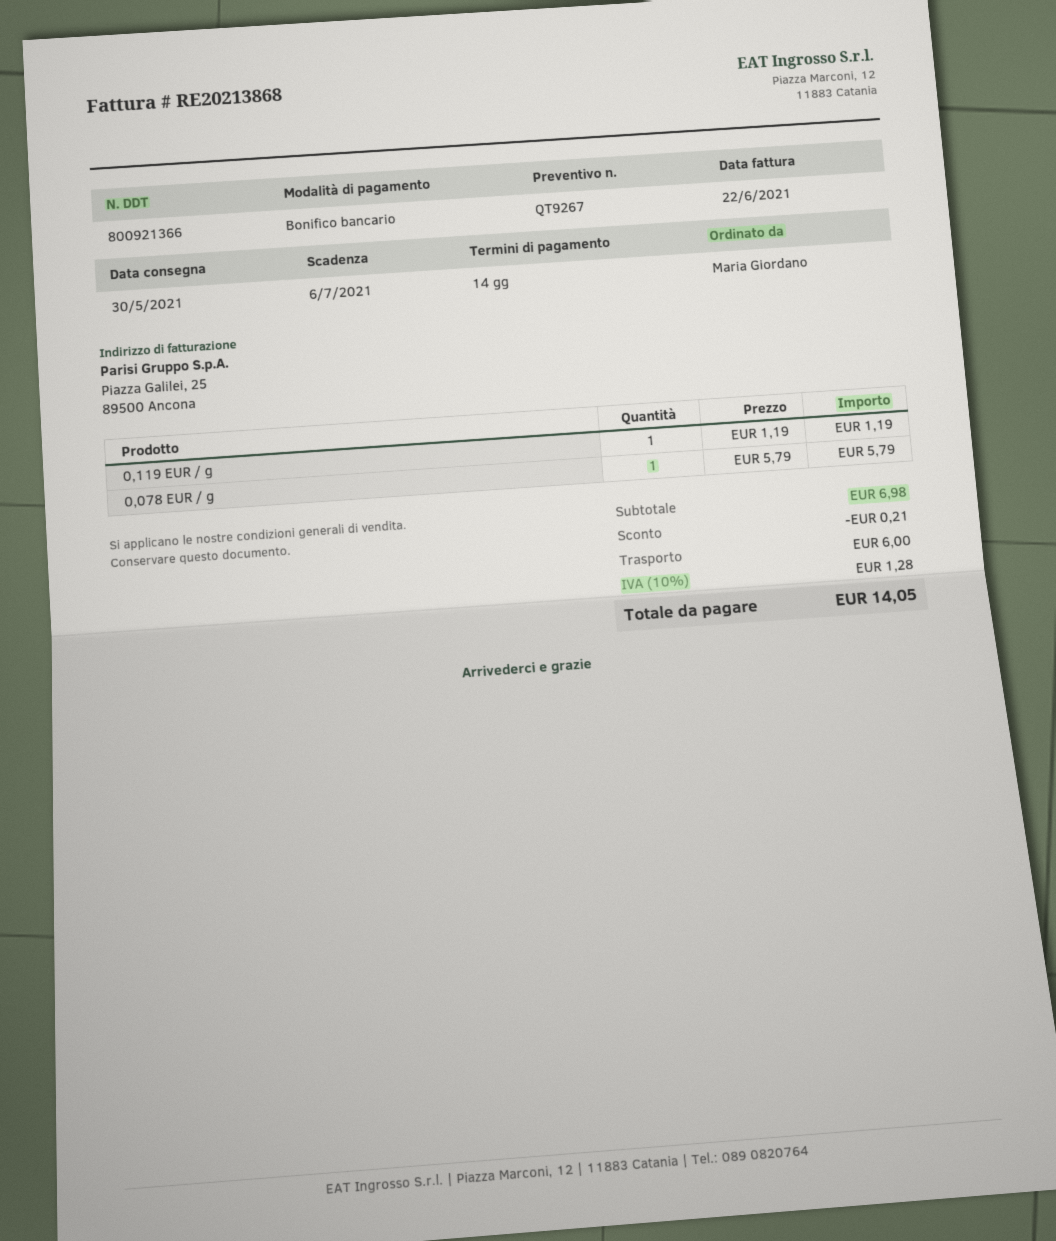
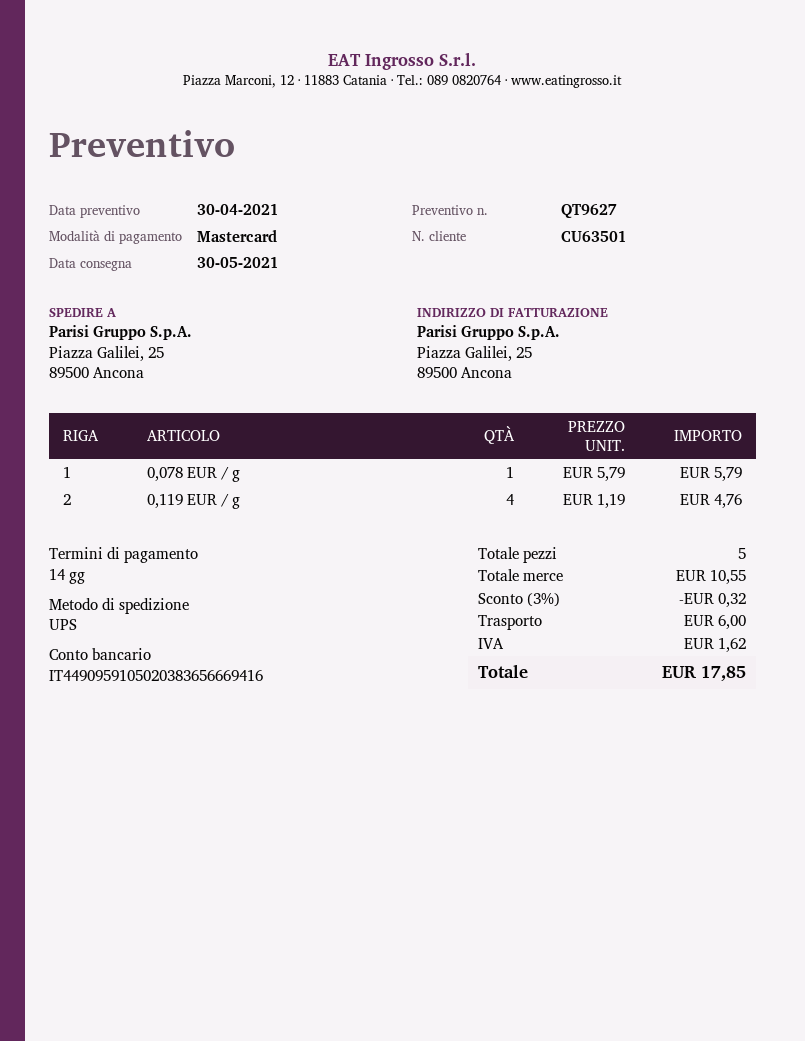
quote number: QT9267 -> QT9627
payment method: bank transfer -> Mastercard
0,119 EUR / g: 1 x 1.19 = 1.19 -> 4 x 1.19 = 4.76
subtotal: 6.98 -> 10.55
discount: 0.21 -> 0.32
tax: 1.28 -> 1.62
total: 14.05 -> 17.85

